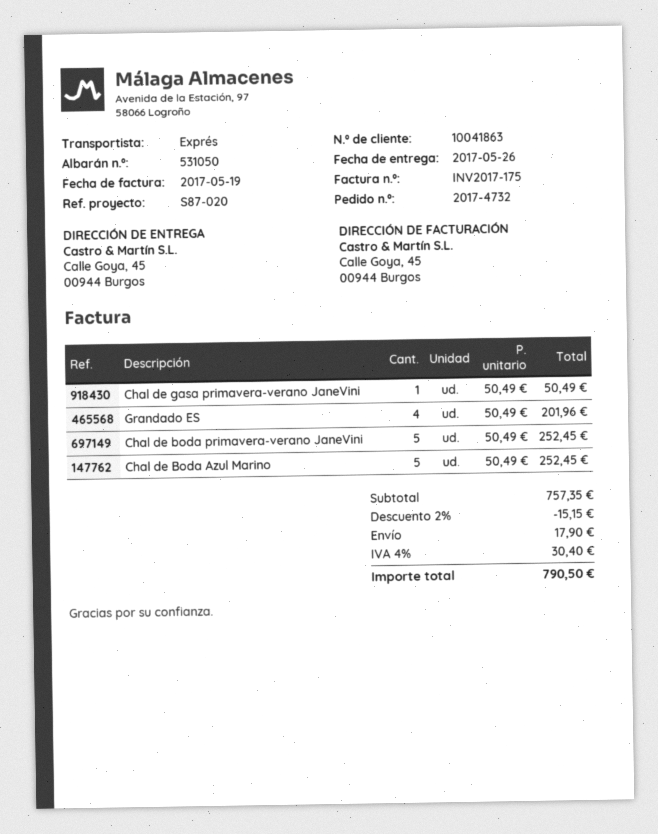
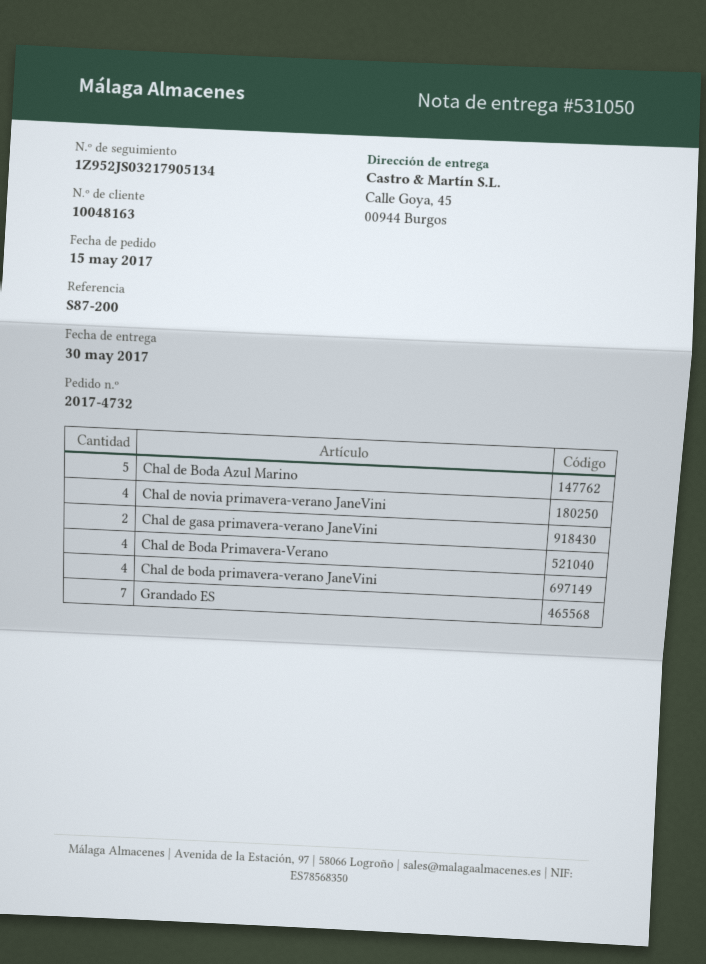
delivery date: 2017-05-26 -> 2017-05-30
customer number: 10041863 -> 10048163
reference: S87-020 -> S87-200
Chal de gasa primavera-verano JaneVini: 1 -> 2
Grandado ES: 4 -> 7
Chal de boda primavera-verano JaneVini: 5 -> 4
Chal de novia primavera-verano JaneVini: none -> 4
Chal de Boda Primavera-Verano: none -> 4

